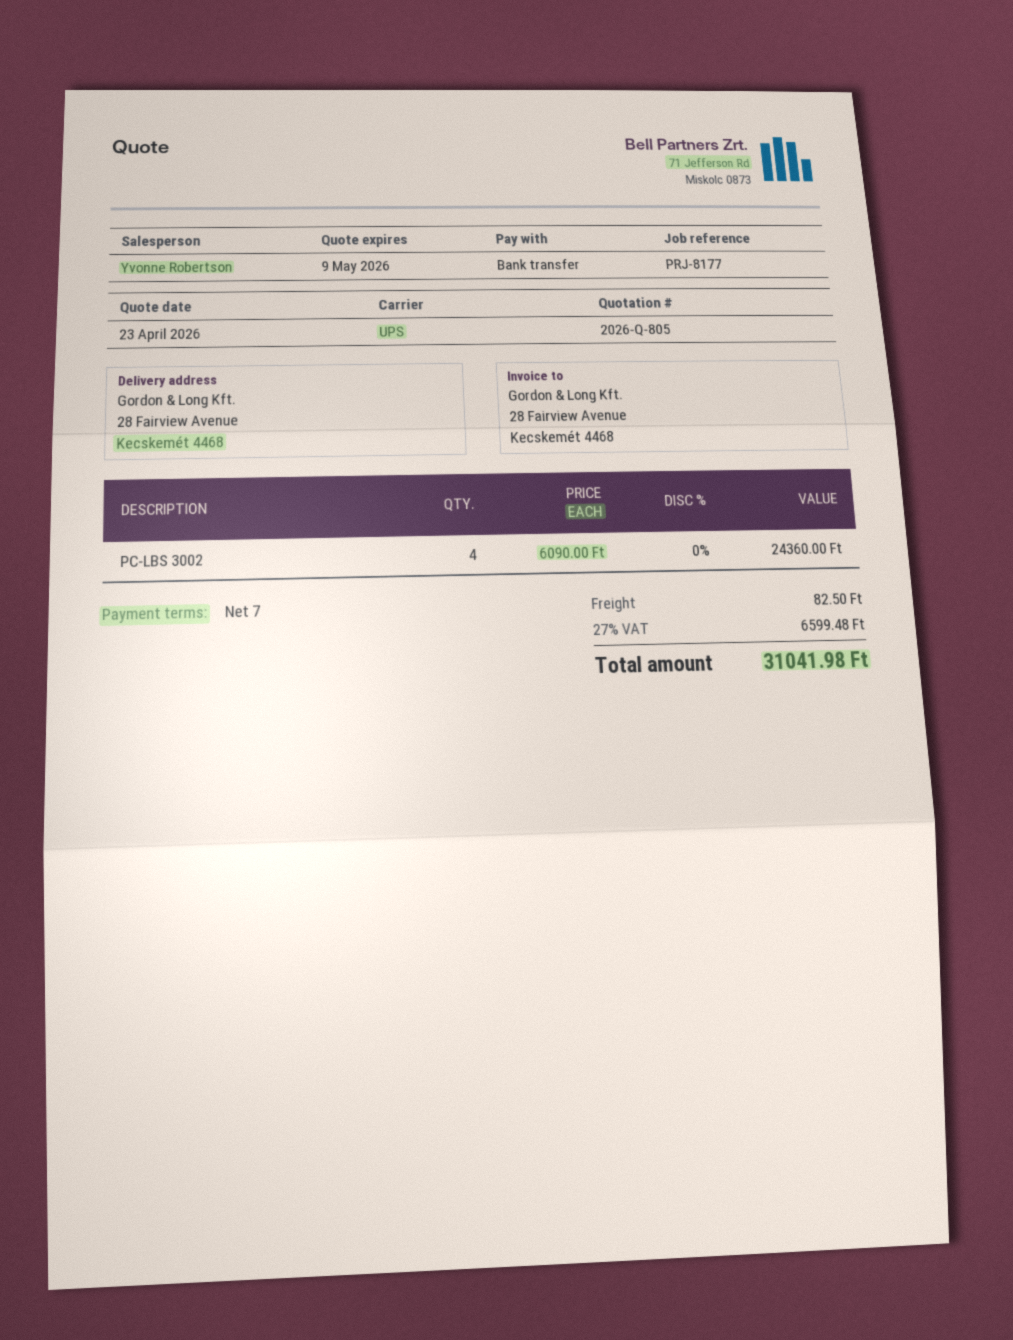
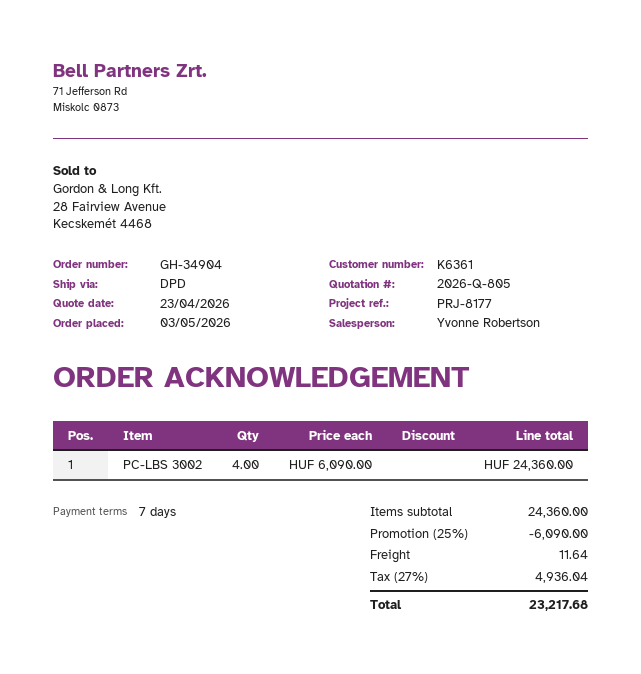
shipping method: UPS -> DPD
discount: none -> 25% = 6090.00
shipping: 82.50 -> 11.64
tax: 27% = 6599.48 -> 27% = 4936.04
total: 31041.98 -> 23217.68

